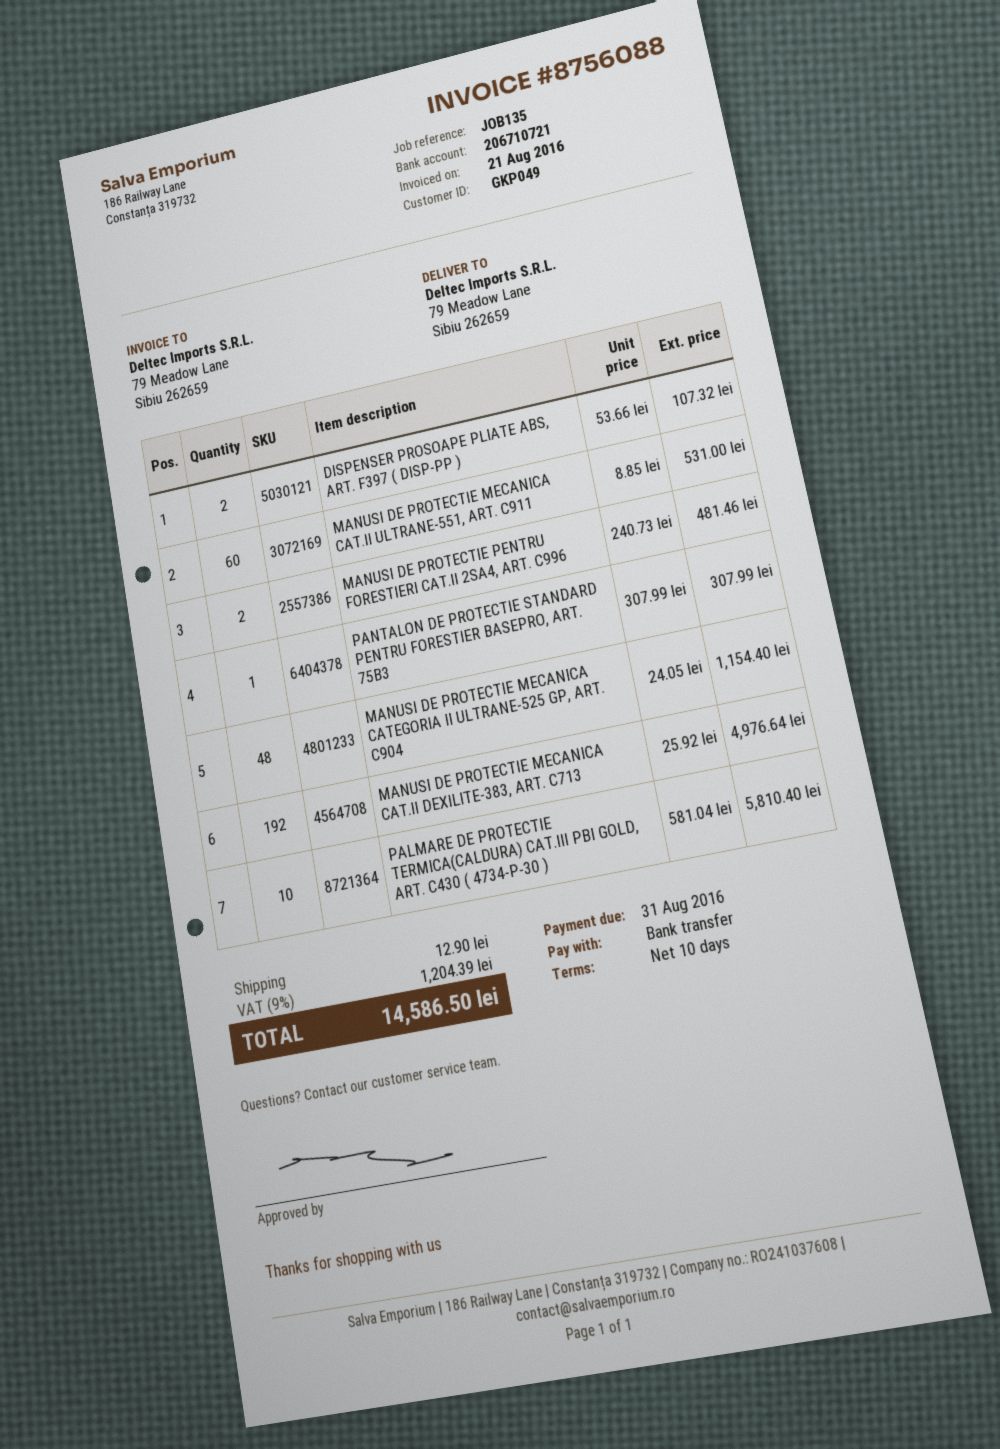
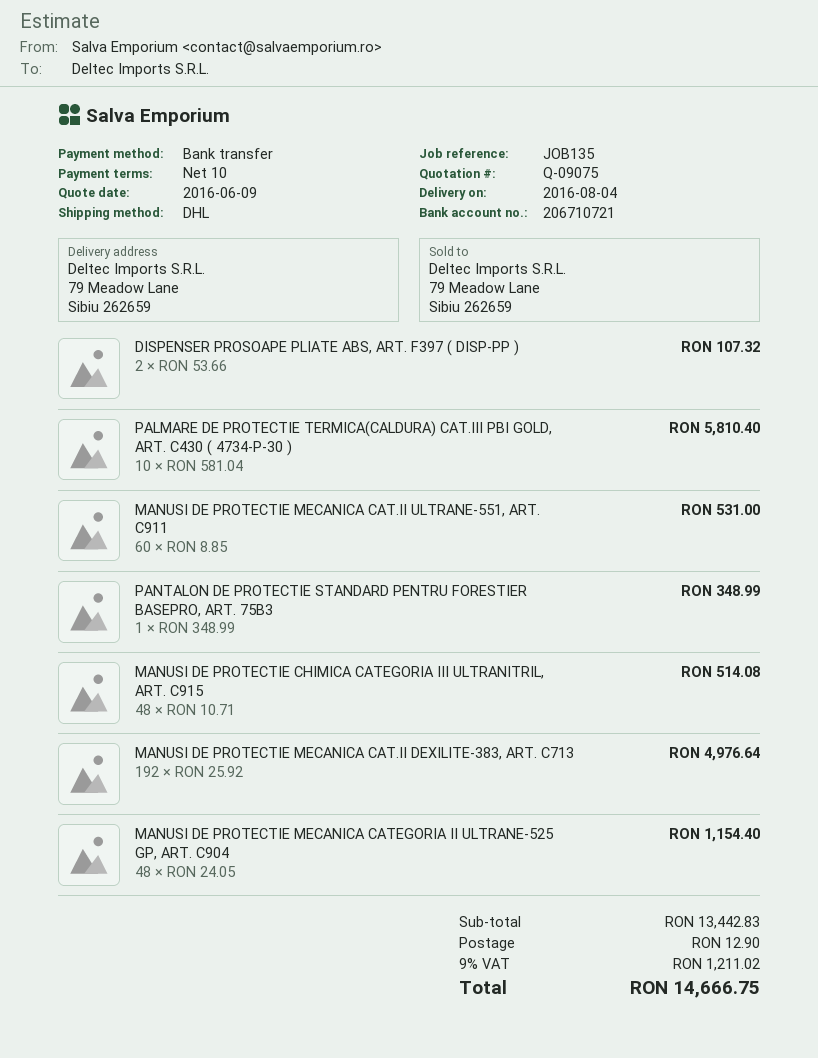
MANUSI DE PROTECTIE PENTRU FORESTIERI CAT.II 2SA4, ART. C996: 2 x 240.73 = 481.46 -> none
PANTALON DE PROTECTIE STANDARD PENTRU FORESTIER BASEPRO, ART. 75B3: 1 x 307.99 = 307.99 -> 1 x 348.99 = 348.99
MANUSI DE PROTECTIE CHIMICA CATEGORIA III ULTRANITRIL, ART. C915: none -> 48 x 10.71 = 514.08
tax: 9% = 1204.39 -> 9% = 1211.02
total: 14586.50 -> 14666.75

